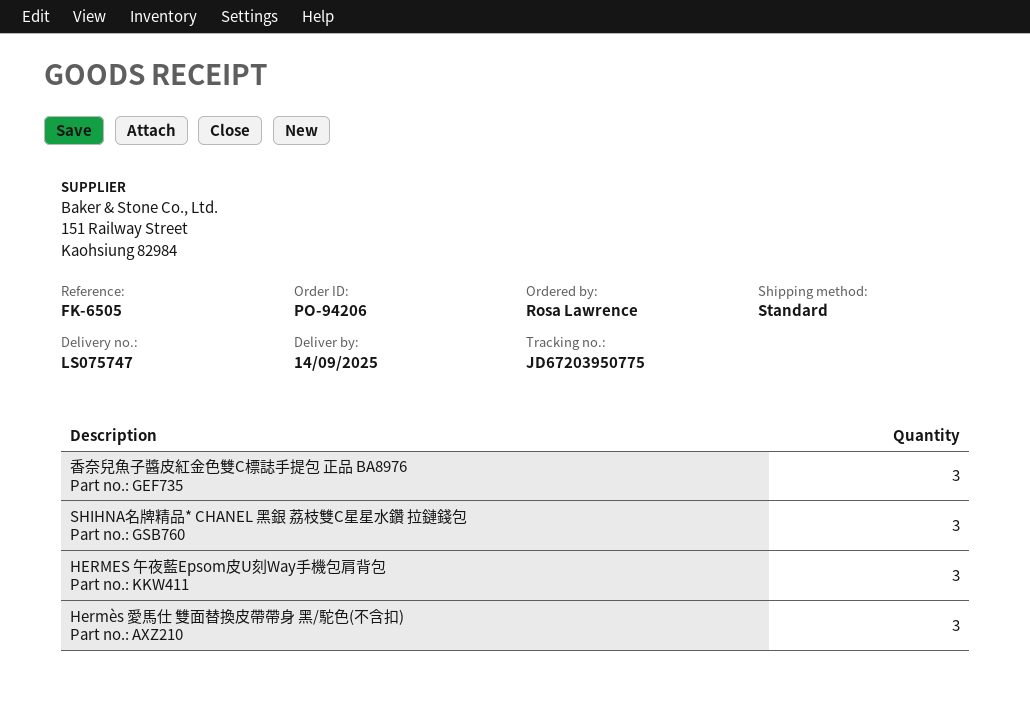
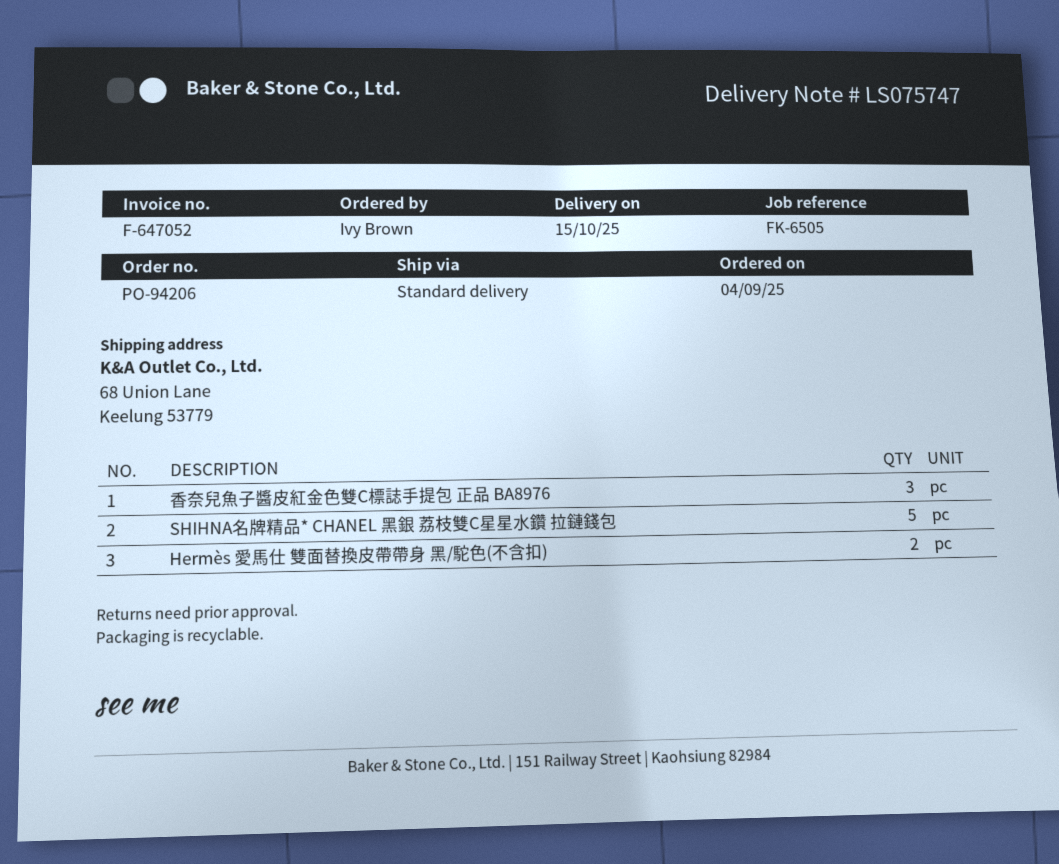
delivery date: 2025-09-14 -> 2025-10-15
ordered by: Rosa Lawrence -> Ivy Brown
SHIHNA名牌精品* CHANEL 黑銀 荔枝雙C星星水鑽 拉鏈錢包: 3 -> 5
HERMES 午夜藍Epsom皮U刻Way手機包肩背包: 3 -> none
Hermès 愛馬仕 雙面替換皮帶帶身 黑/駝色(不含扣): 3 -> 2

